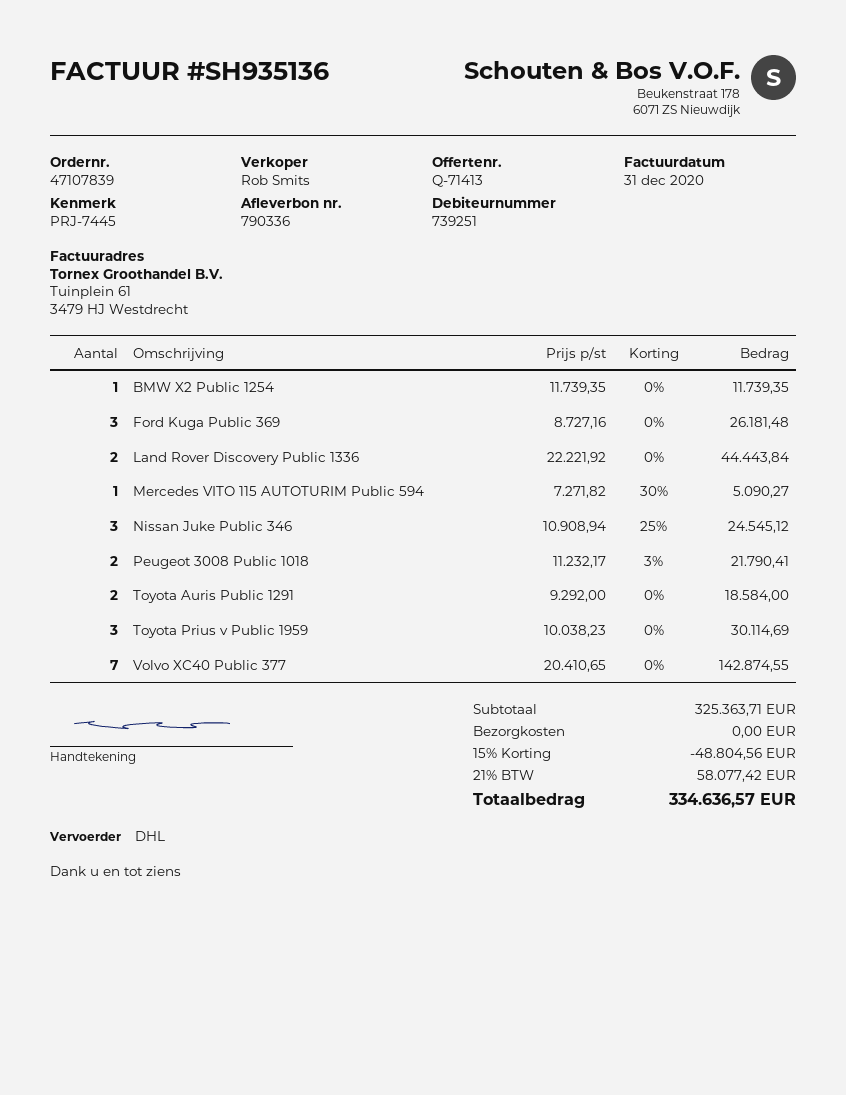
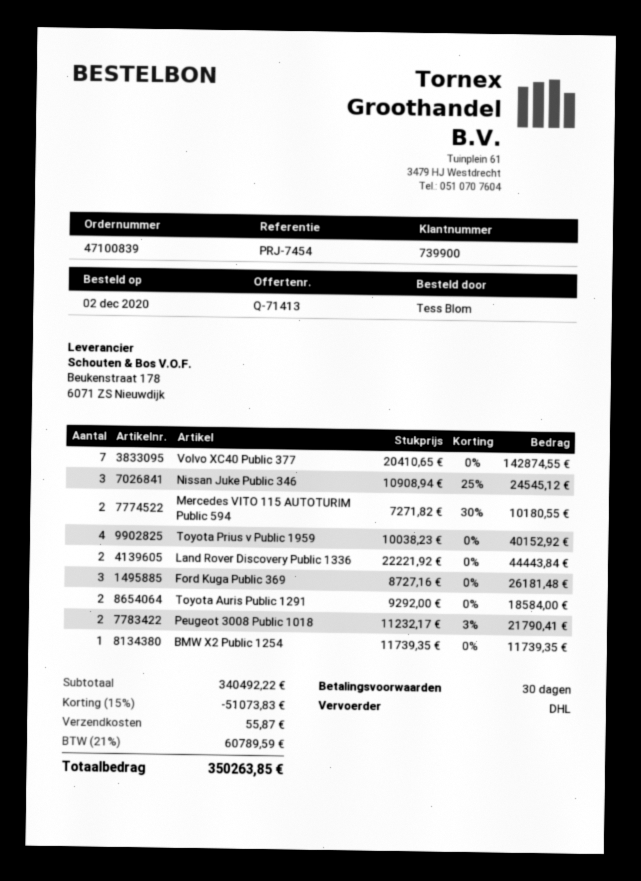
order number: 47107839 -> 47100839
customer number: 739251 -> 739900
reference: PRJ-7445 -> PRJ-7454
Mercedes VITO 115 AUTOTURIM Public 594: 1 x 7271.82 - 30% = 5090.27 -> 2 x 7271.82 - 30% = 10180.55
Toyota Prius v Public 1959: 3 x 10038.23 = 30114.69 -> 4 x 10038.23 = 40152.92
subtotal: 325363.71 -> 340492.22
discount: 15% = 48804.56 -> 15% = 51073.83
shipping: 0.00 -> 55.87
tax: 21% = 58077.42 -> 21% = 60789.59
total: 334636.57 -> 350263.85

